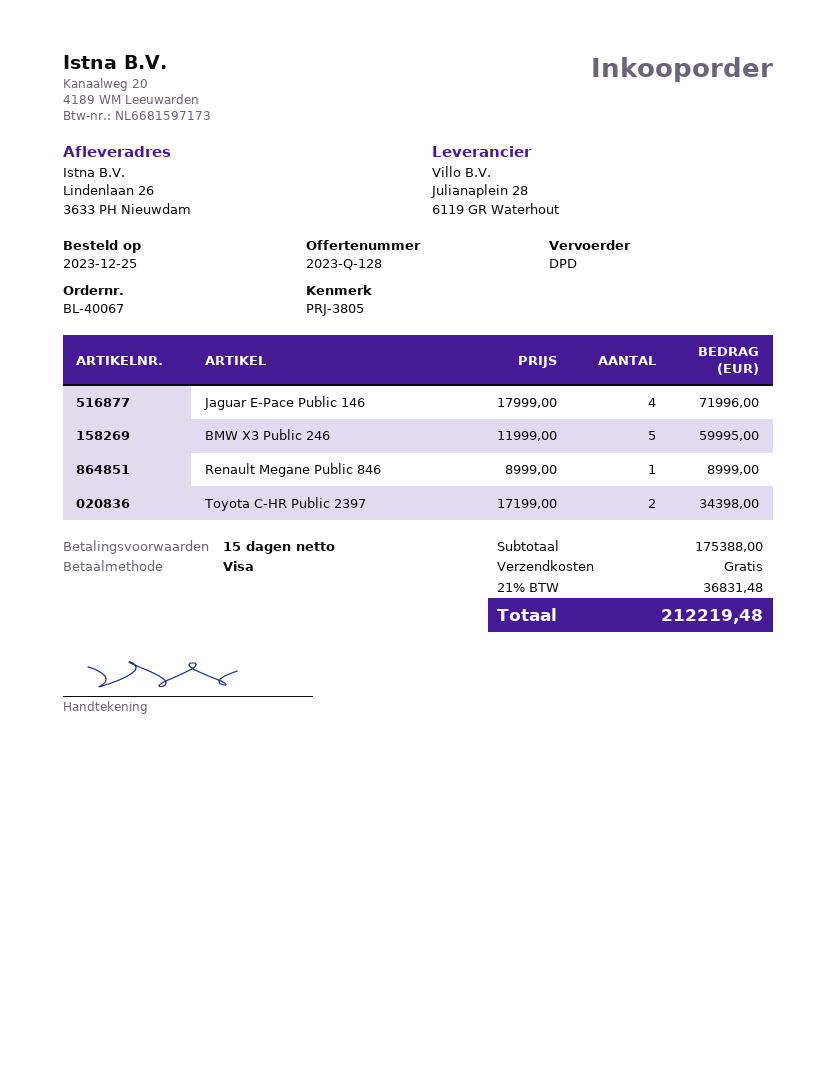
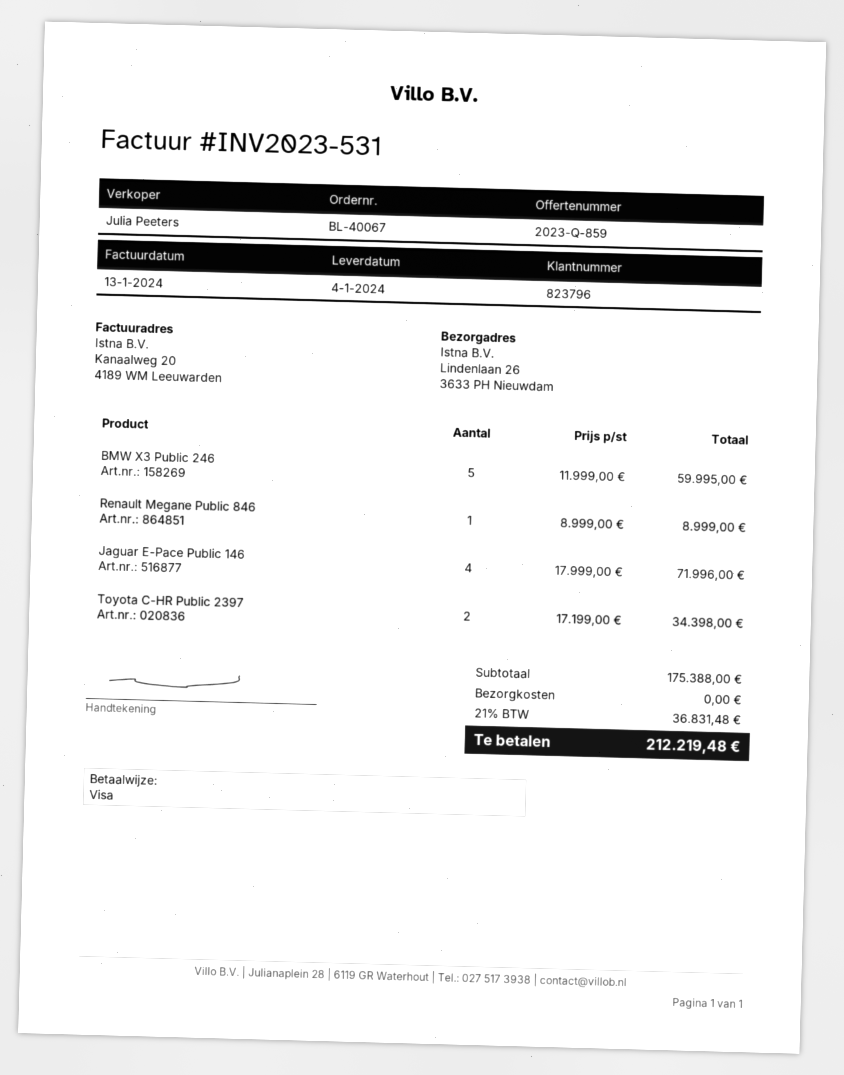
quote number: 2023-Q-128 -> 2023-Q-859

